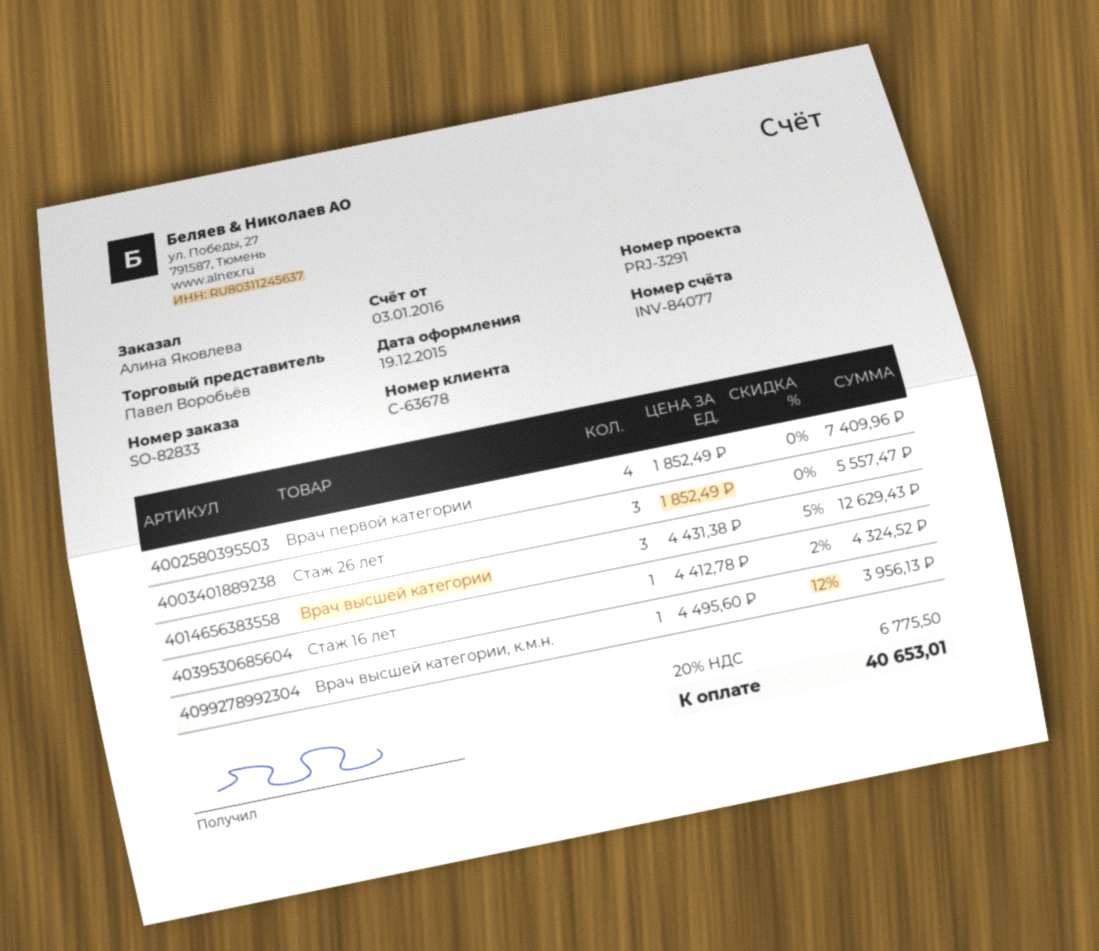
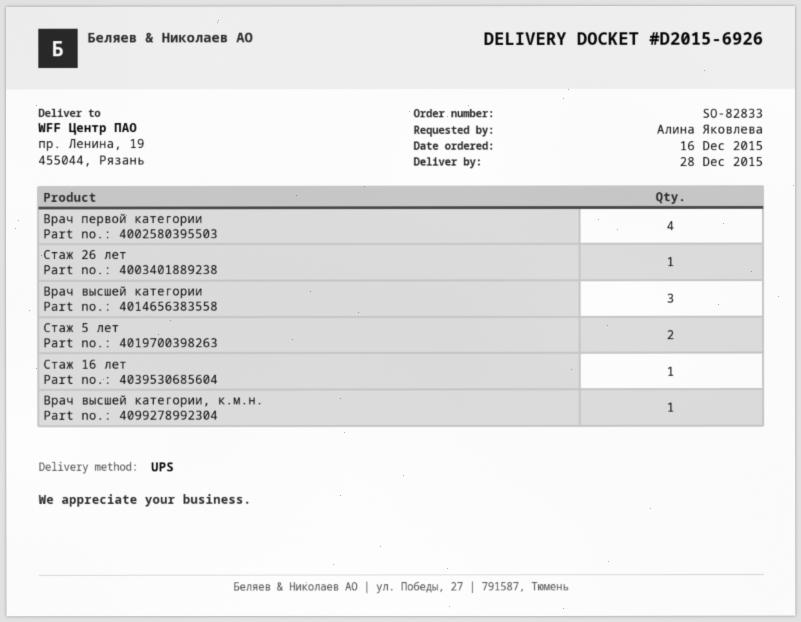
order date: 2015-12-19 -> 2015-12-16
Стаж 26 лет: 3 -> 1
Стаж 5 лет: none -> 2

